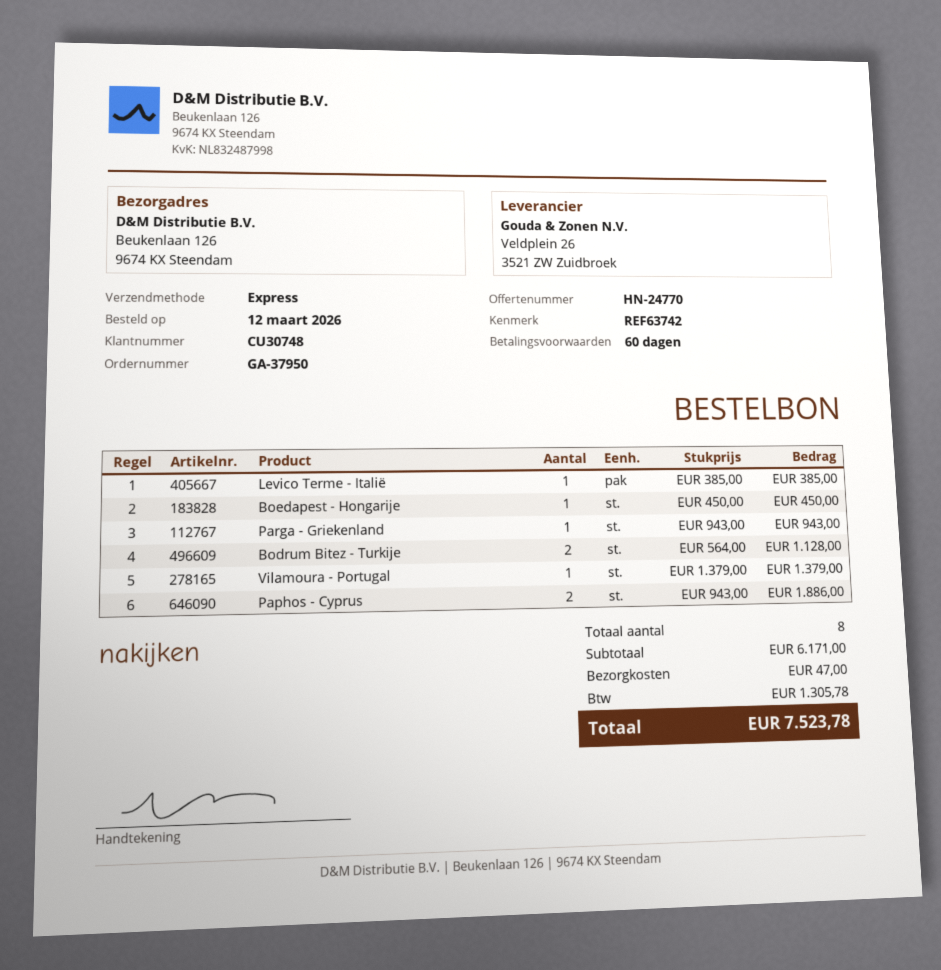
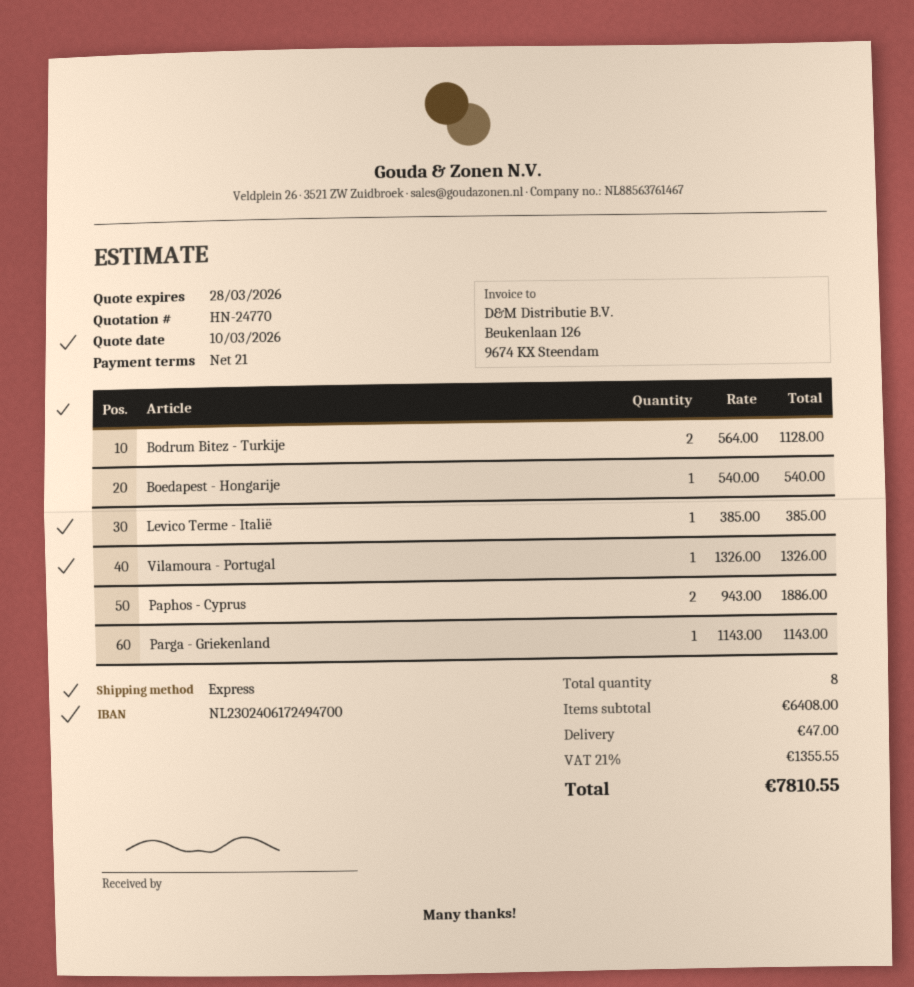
payment terms: 60 days -> 21 days
Boedapest - Hongarije: 1 x 450.00 = 450.00 -> 1 x 540.00 = 540.00
Parga - Griekenland: 1 x 943.00 = 943.00 -> 1 x 1143.00 = 1143.00
Vilamoura - Portugal: 1 x 1379.00 = 1379.00 -> 1 x 1326.00 = 1326.00
subtotal: 6171.00 -> 6408.00
tax: 1305.78 -> 1355.55
total: 7523.78 -> 7810.55

